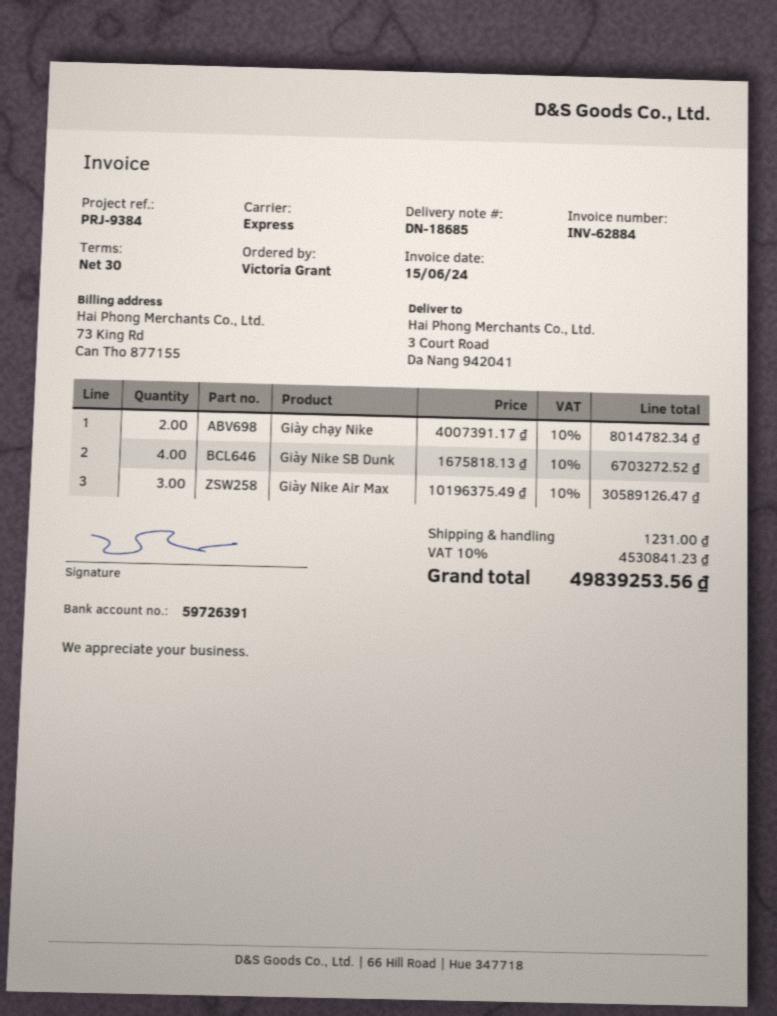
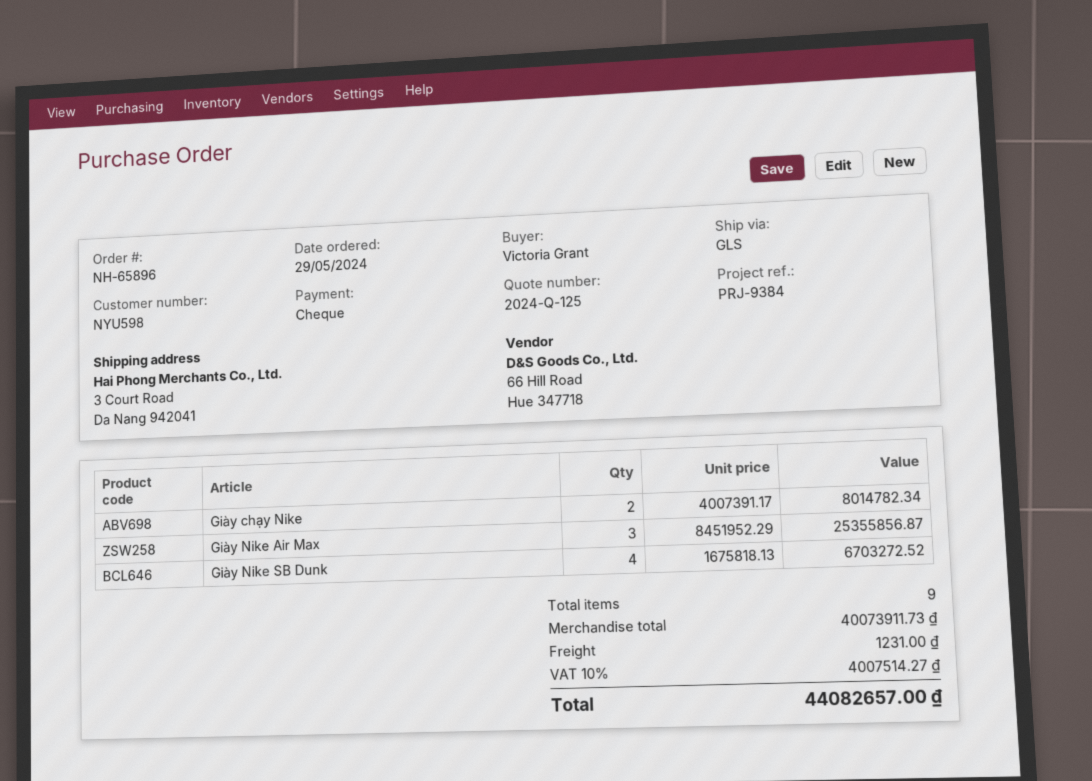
shipping method: express -> GLS
Giày Nike Air Max: 3 x 10196375.49 = 30589126.47 -> 3 x 8451952.29 = 25355856.87
tax: 10% = 4530841.23 -> 10% = 4007514.27
total: 49839253.56 -> 44082657.00

